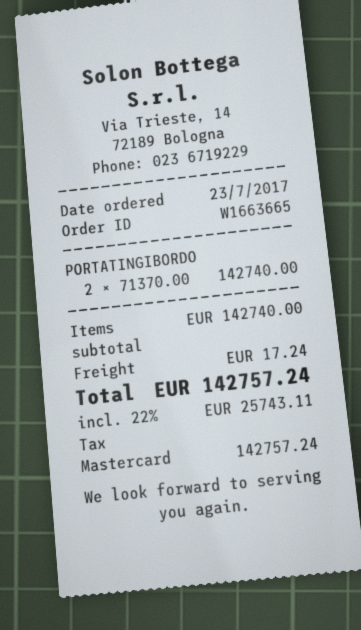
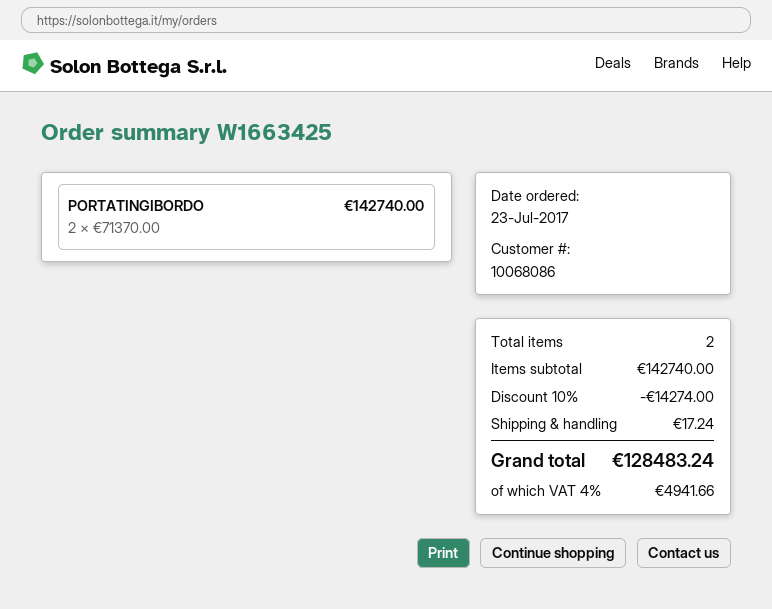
order number: W1663665 -> W1663425
discount: none -> 10% = 14274.00
tax: 22% = 25743.11 -> 4% = 4941.66
total: 142757.24 -> 128483.24

